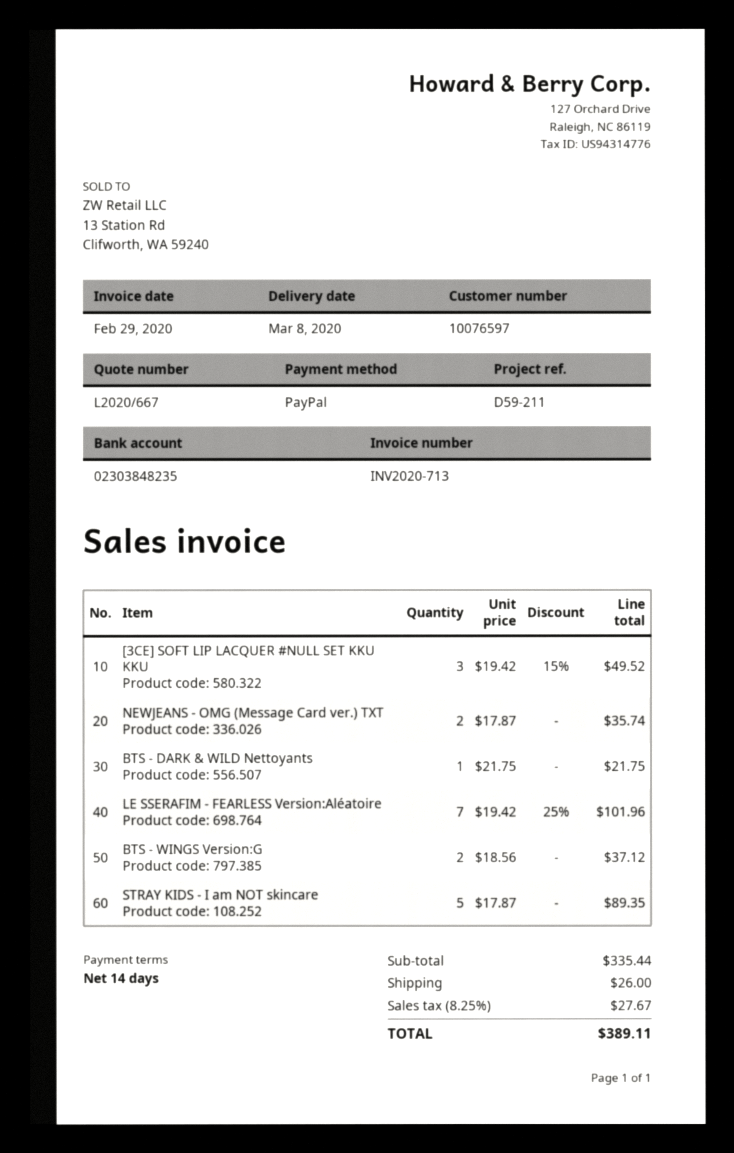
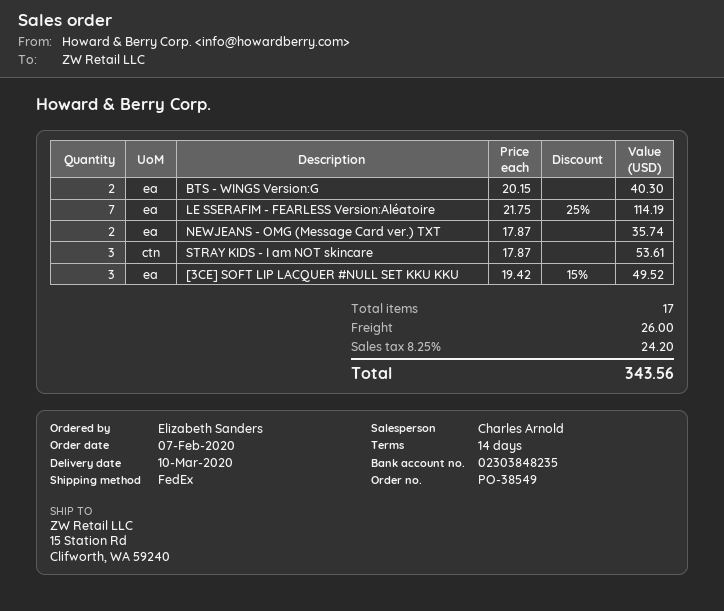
delivery date: 2020-03-08 -> 2020-03-10
BTS - DARK & WILD Nettoyants: 1 x 21.75 = 21.75 -> none
LE SSERAFIM - FEARLESS Version:Aléatoire: 7 x 19.42 - 25% = 101.96 -> 7 x 21.75 - 25% = 114.19
BTS - WINGS Version:G: 2 x 18.56 = 37.12 -> 2 x 20.15 = 40.30
STRAY KIDS - I am NOT skincare: 5 x 17.87 = 89.35 -> 3 x 17.87 = 53.61
tax: 8.25% = 27.67 -> 8.25% = 24.20
total: 389.11 -> 343.56

